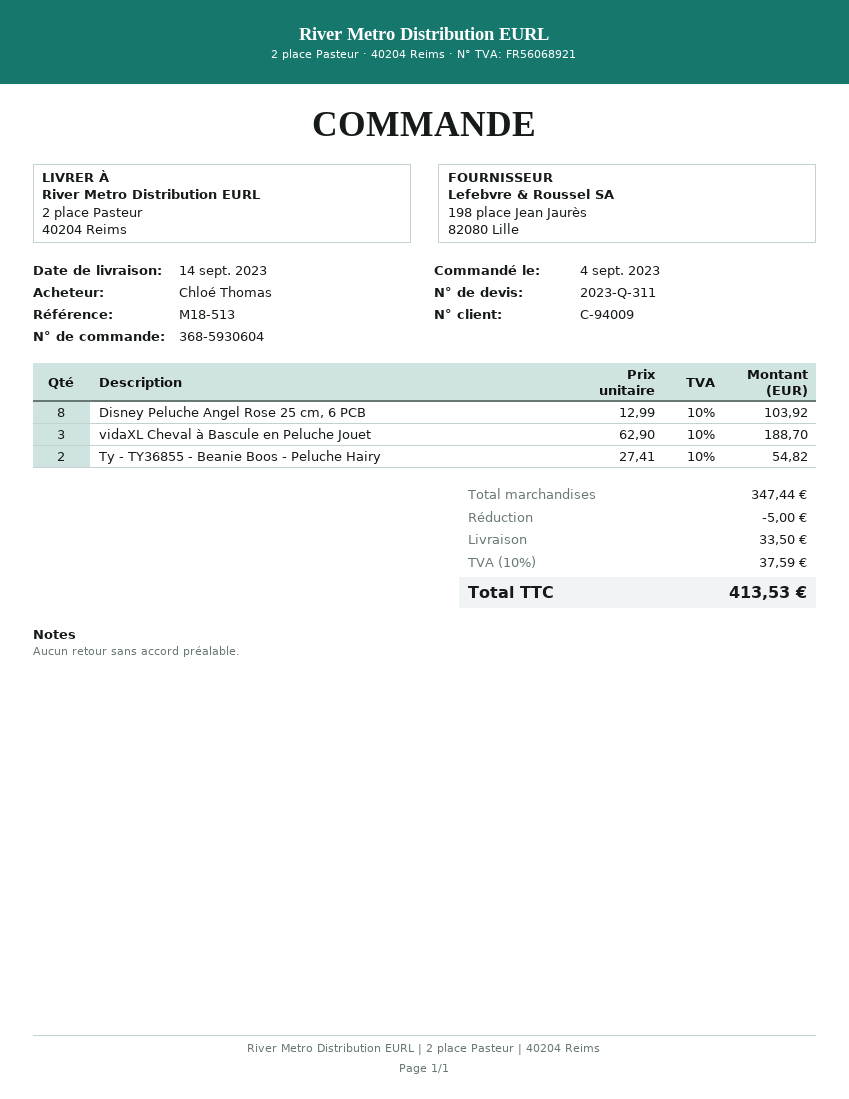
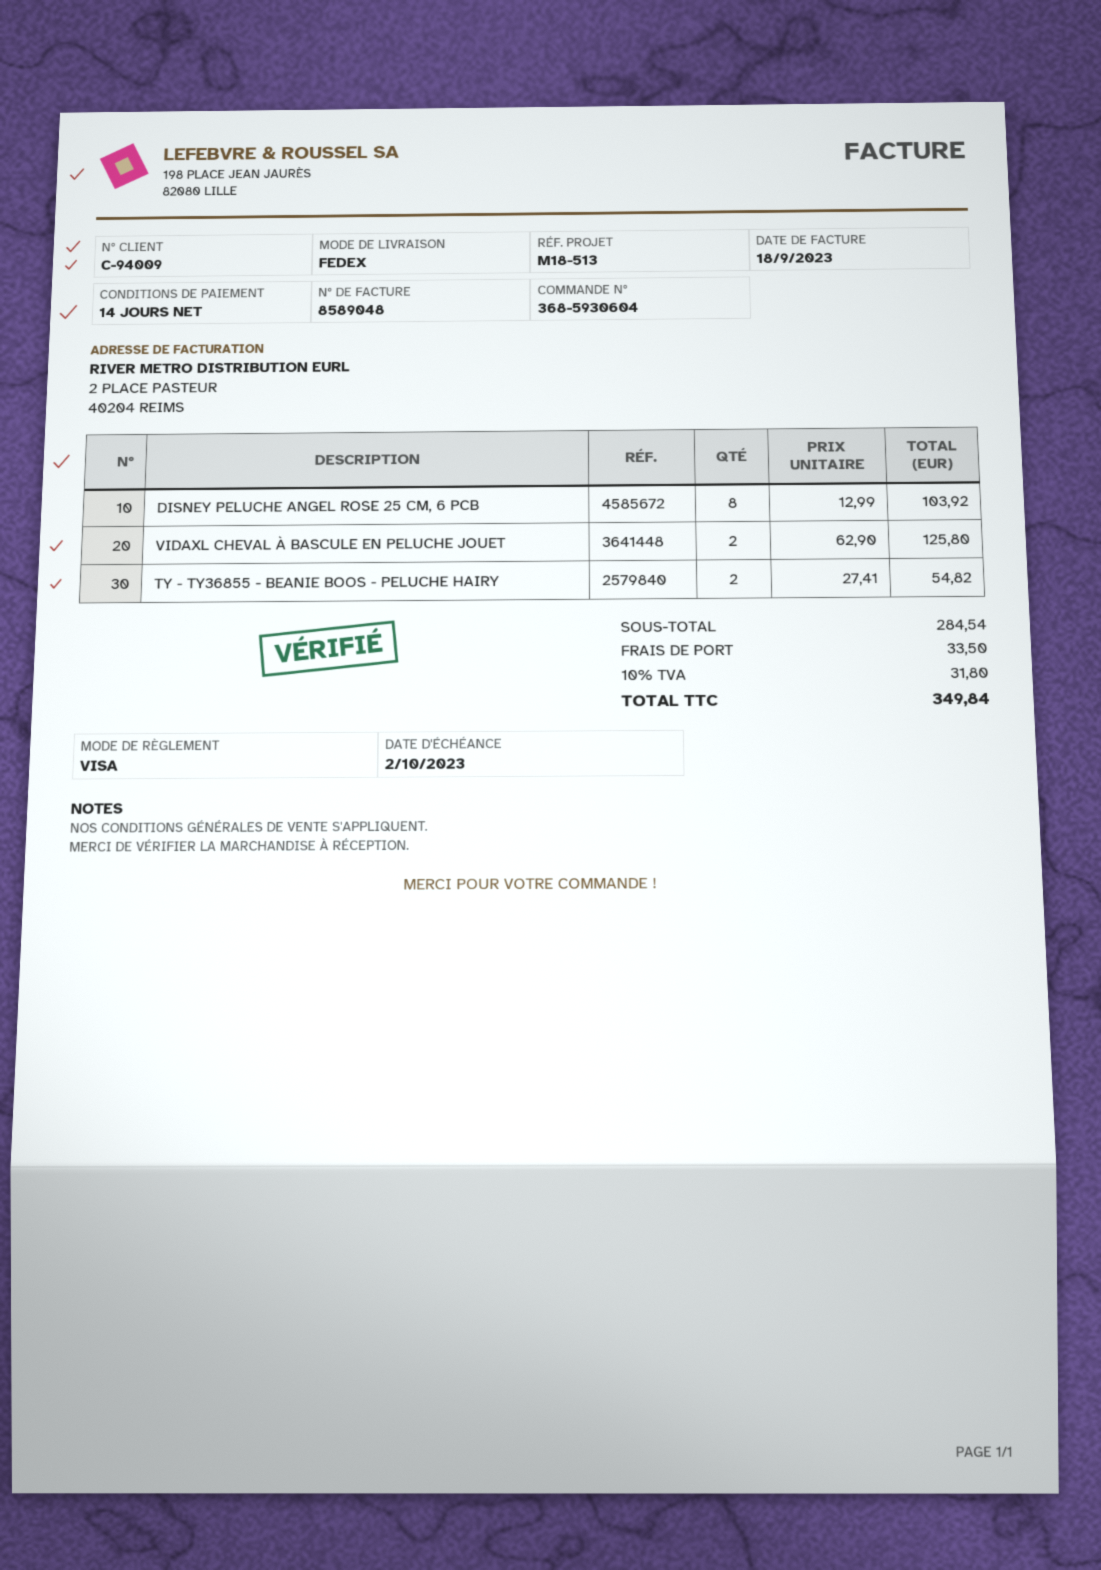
vidaXL Cheval à Bascule en Peluche Jouet: 3 x 62.90 = 188.70 -> 2 x 62.90 = 125.80
subtotal: 347.44 -> 284.54
discount: 5.00 -> none
tax: 10% = 37.59 -> 10% = 31.80
total: 413.53 -> 349.84

